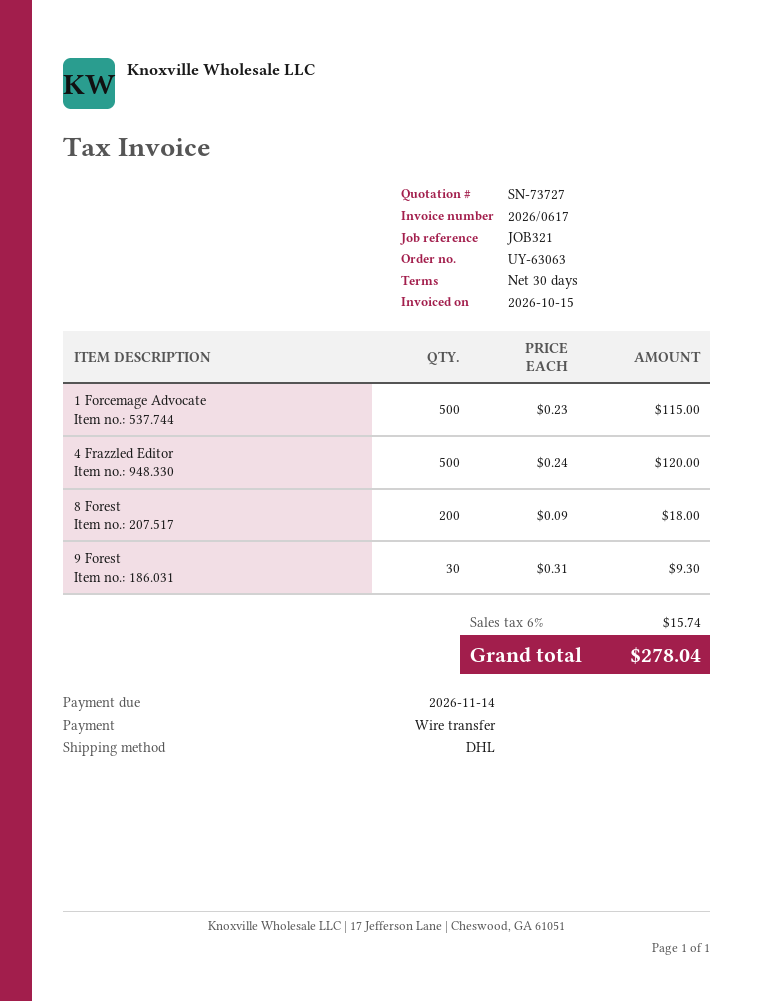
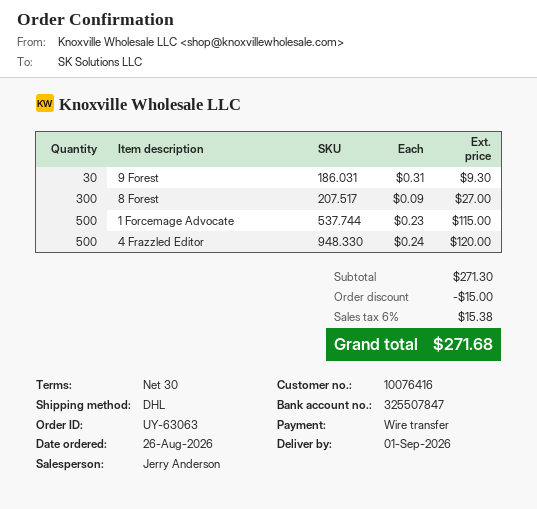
8 Forest: 200 x 0.09 = 18.00 -> 300 x 0.09 = 27.00
discount: none -> 15.00
tax: 6% = 15.74 -> 6% = 15.38
total: 278.04 -> 271.68

